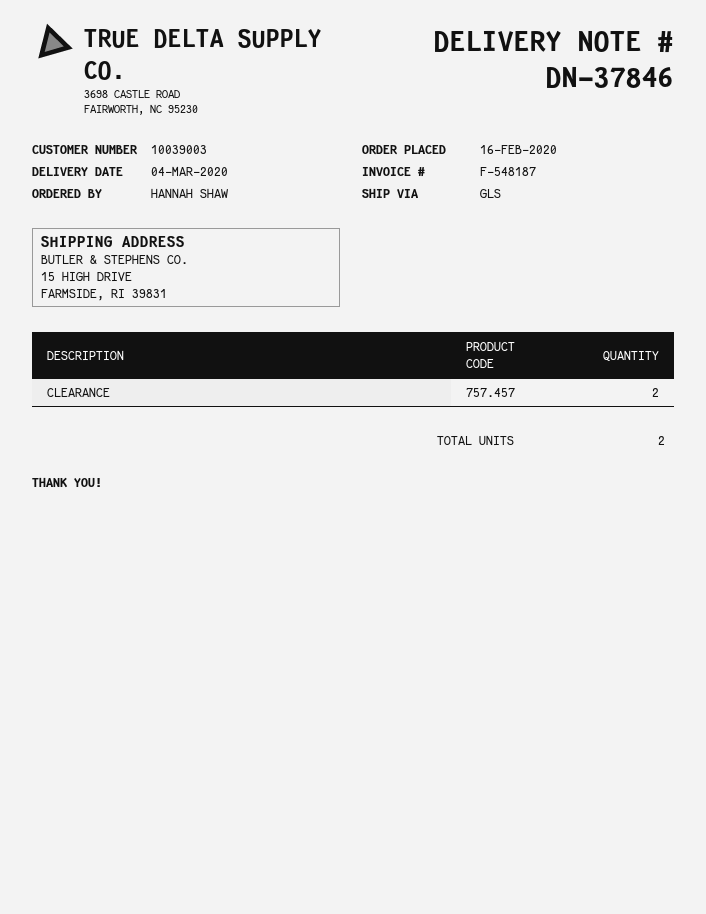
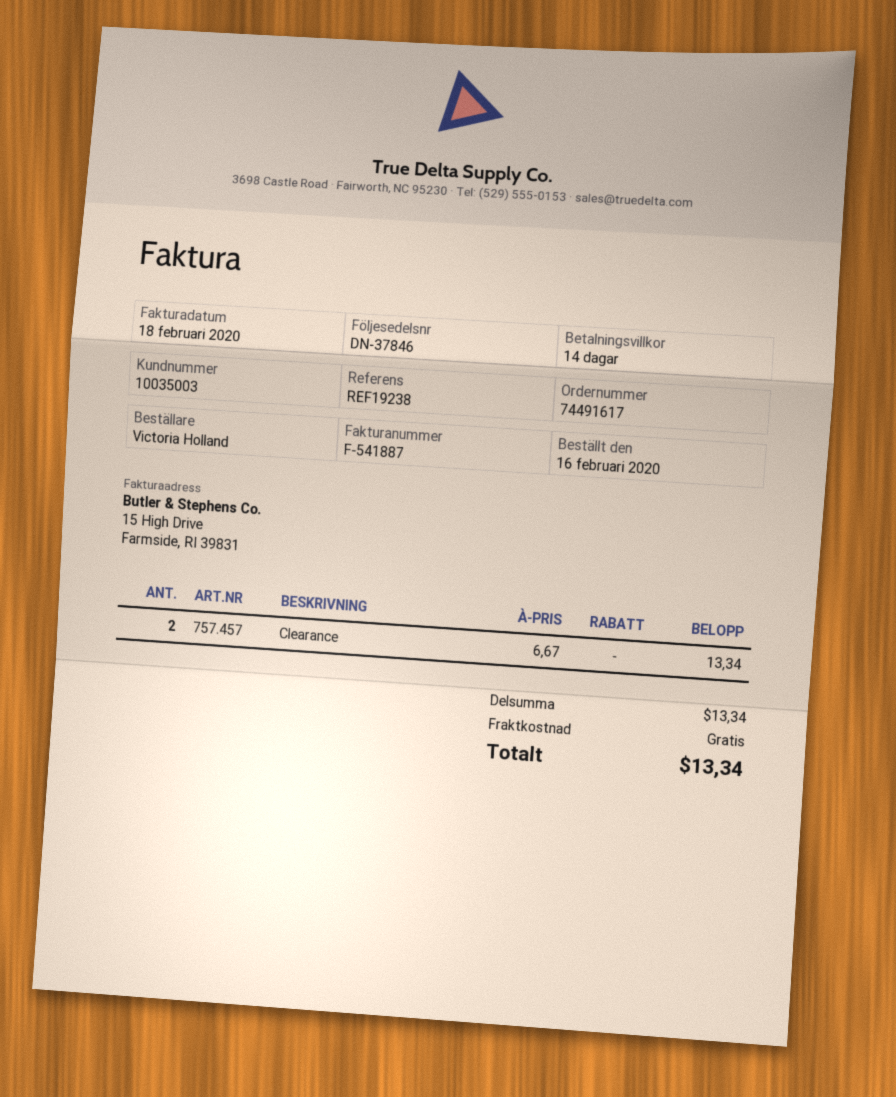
invoice number: F-548187 -> F-541887
customer number: 10039003 -> 10035003
ordered by: HANNAH SHAW -> Victoria Holland

